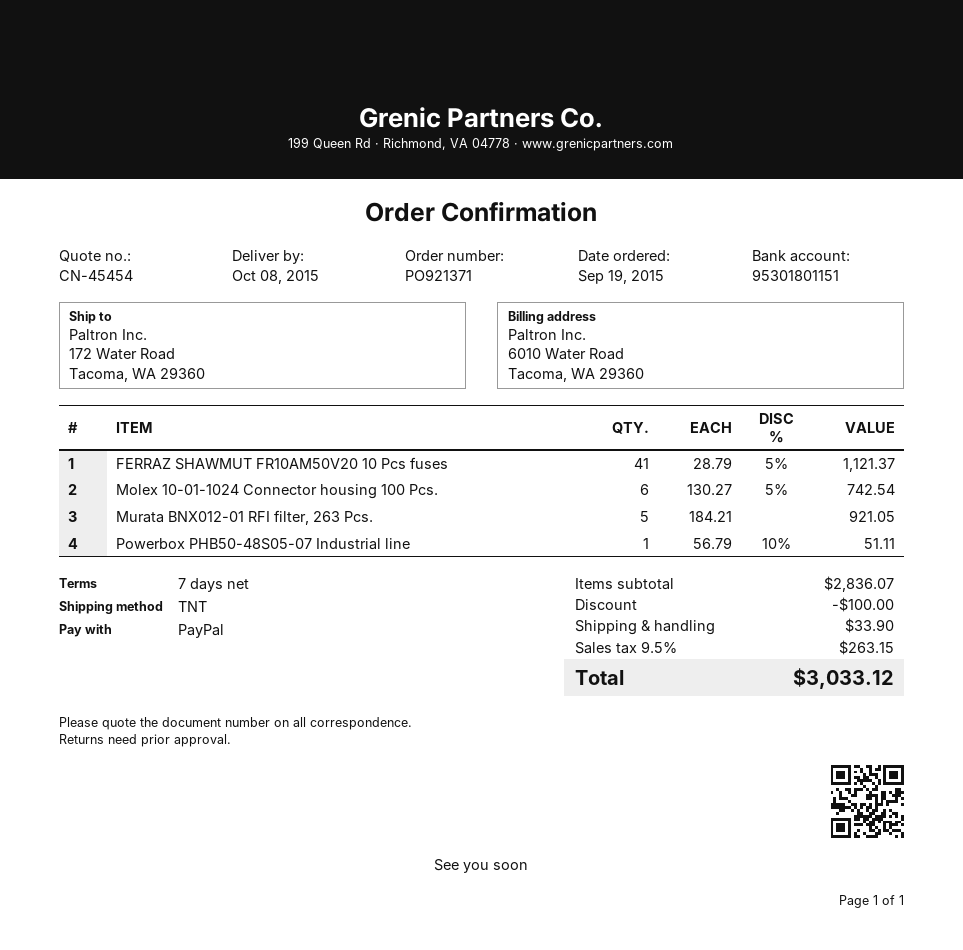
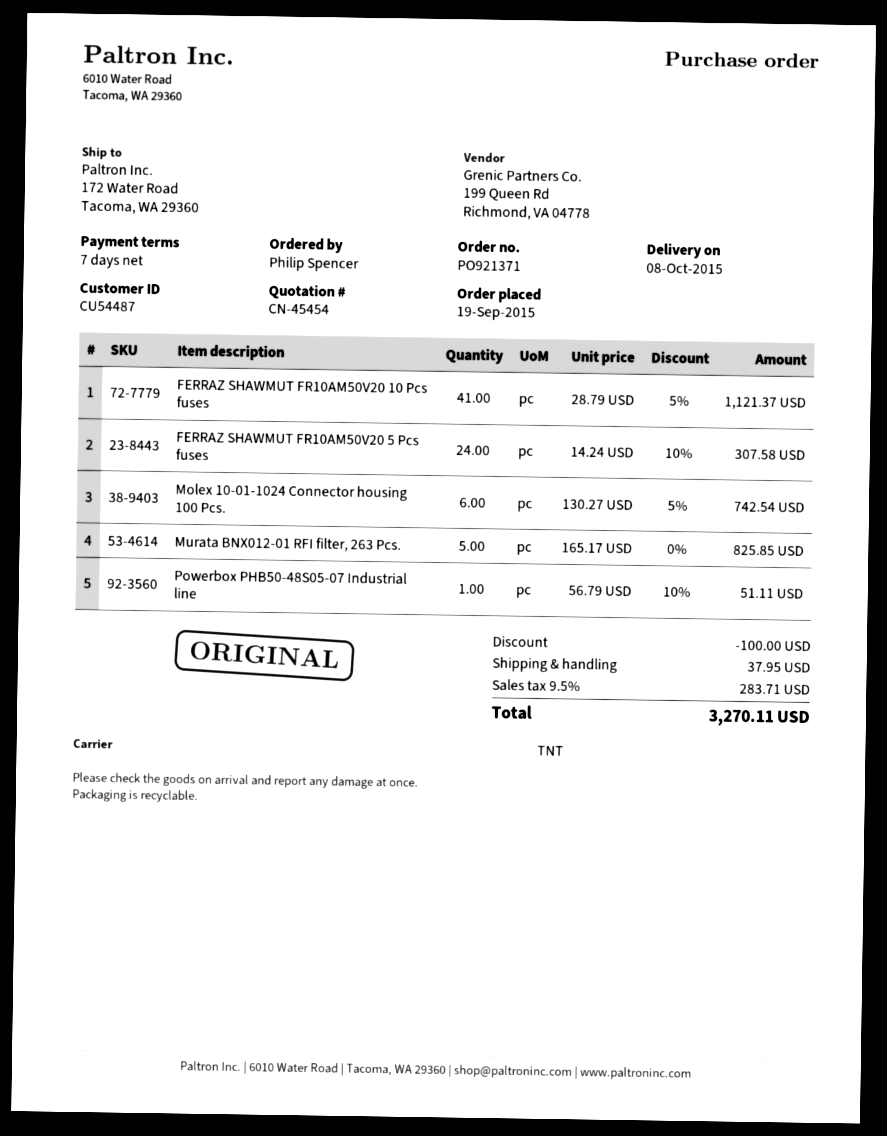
Murata BNX012-01 RFI filter, 263 Pcs.: 5 x 184.21 = 921.05 -> 5 x 165.17 = 825.85
FERRAZ SHAWMUT FR10AM50V20 5 Pcs fuses: none -> 24 x 14.24 - 10% = 307.58
shipping: 33.90 -> 37.95
tax: 9.5% = 263.15 -> 9.5% = 283.71
total: 3033.12 -> 3270.11

